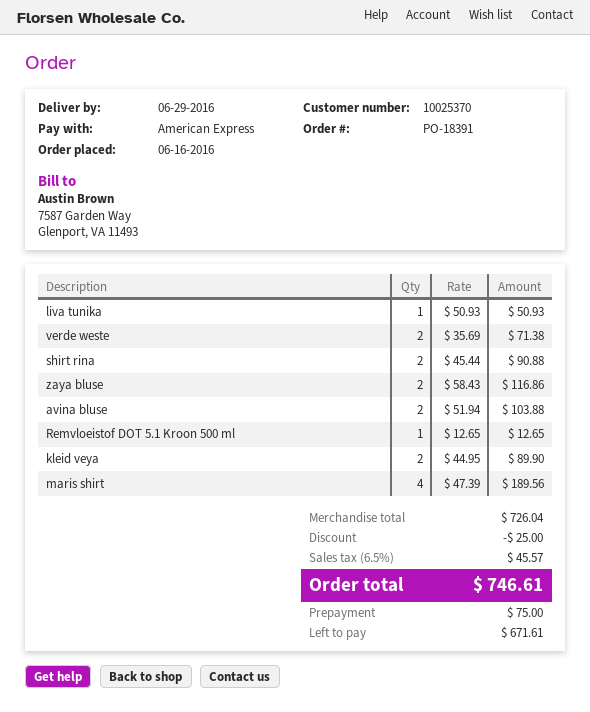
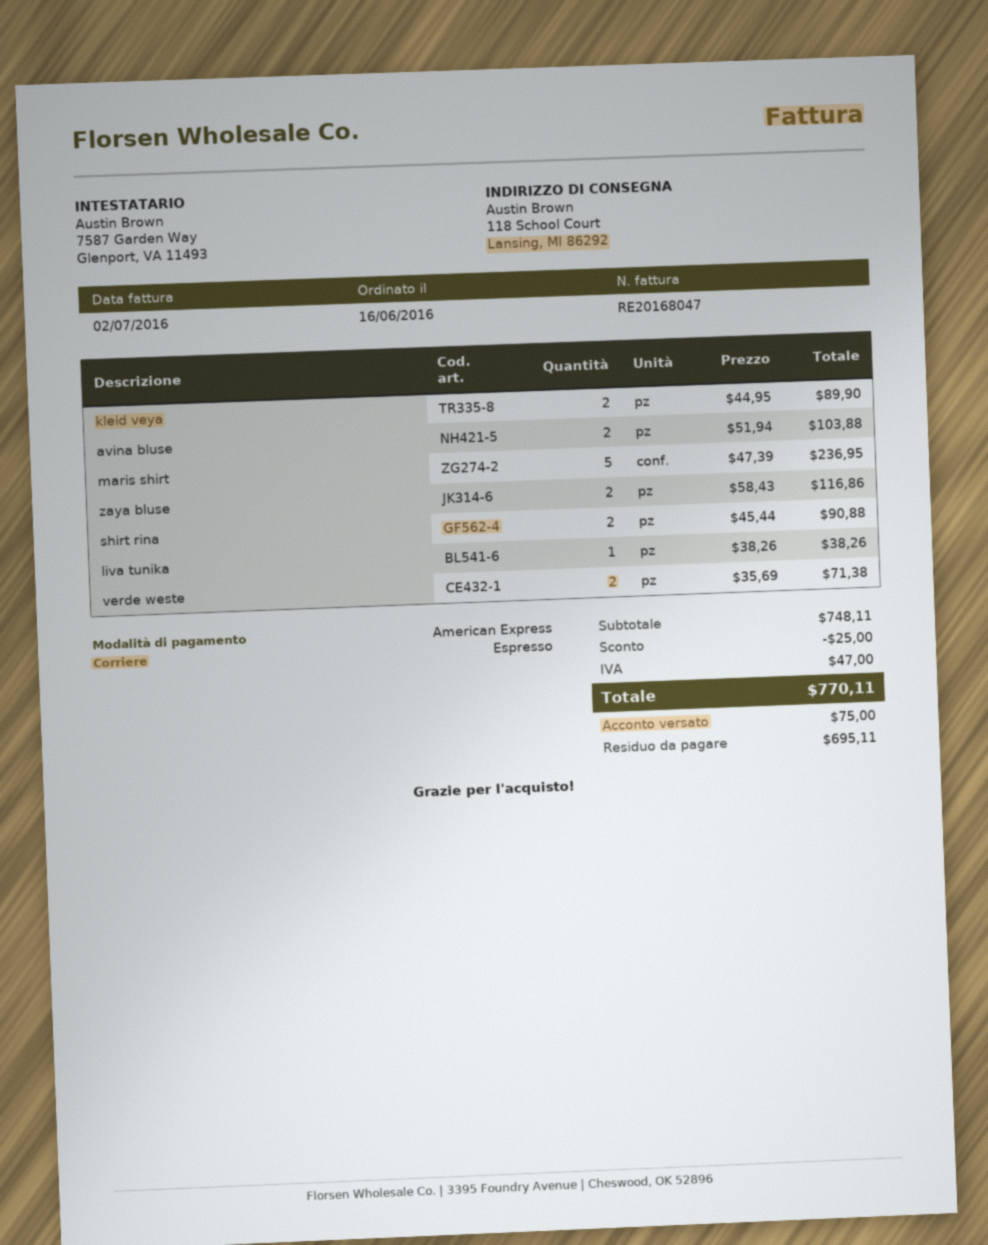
liva tunika: 1 x 50.93 = 50.93 -> 1 x 38.26 = 38.26
Remvloeistof DOT 5.1 Kroon 500 ml: 1 x 12.65 = 12.65 -> none
maris shirt: 4 x 47.39 = 189.56 -> 5 x 47.39 = 236.95
subtotal: 726.04 -> 748.11
tax: 45.57 -> 47.00
total: 746.61 -> 770.11
balance: 671.61 -> 695.11

